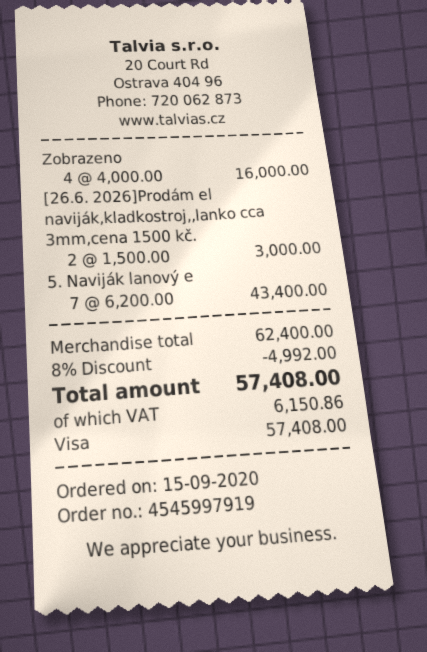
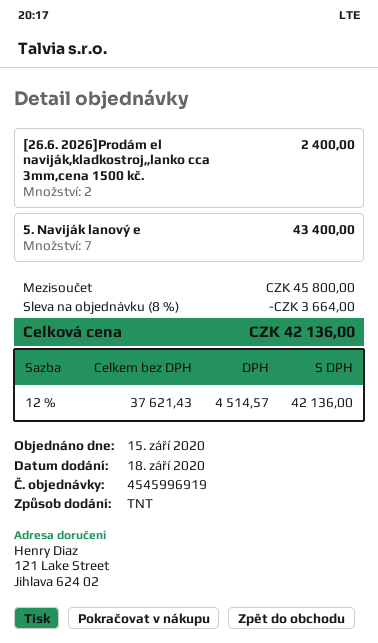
order number: 4545997919 -> 4545996919
Zobrazeno: 4 for 16000.00 -> none
[26.6. 2026]Prodám el naviják,kladkostroj,,lanko cca 3mm,cena 1500 kč.: 2 for 3000.00 -> 2 for 2400.00
subtotal: 62400.00 -> 45800.00
discount: 8% = 4992.00 -> 8% = 3664.00
tax: 6150.86 -> 4514.57
total: 57408.00 -> 42136.00

